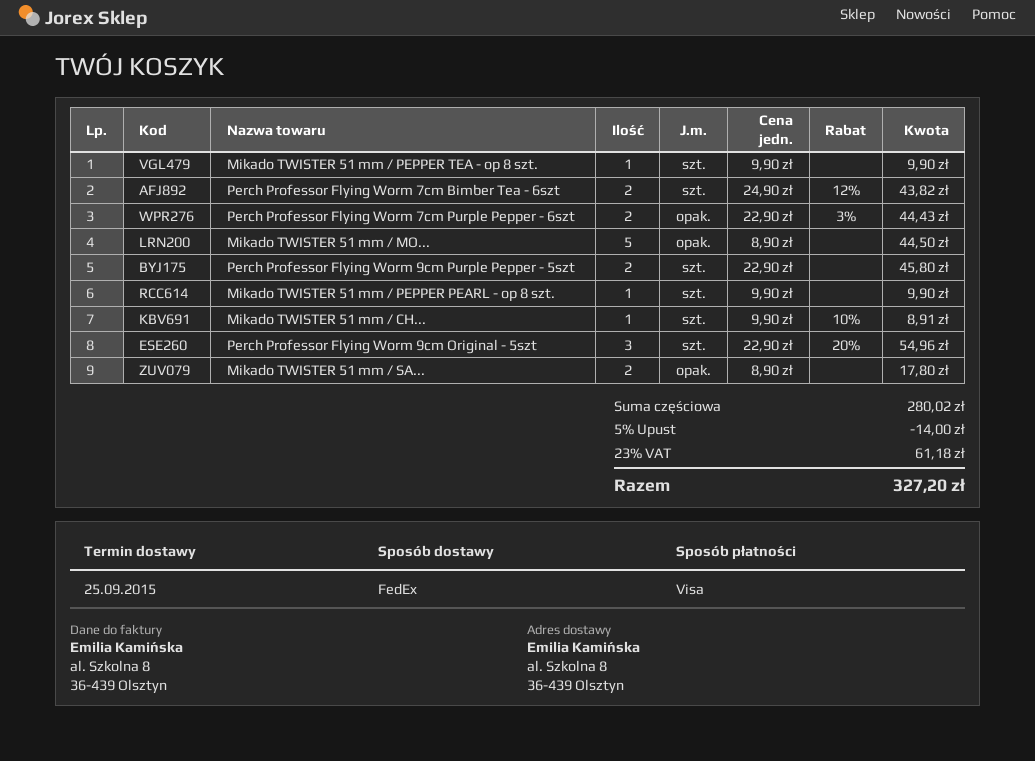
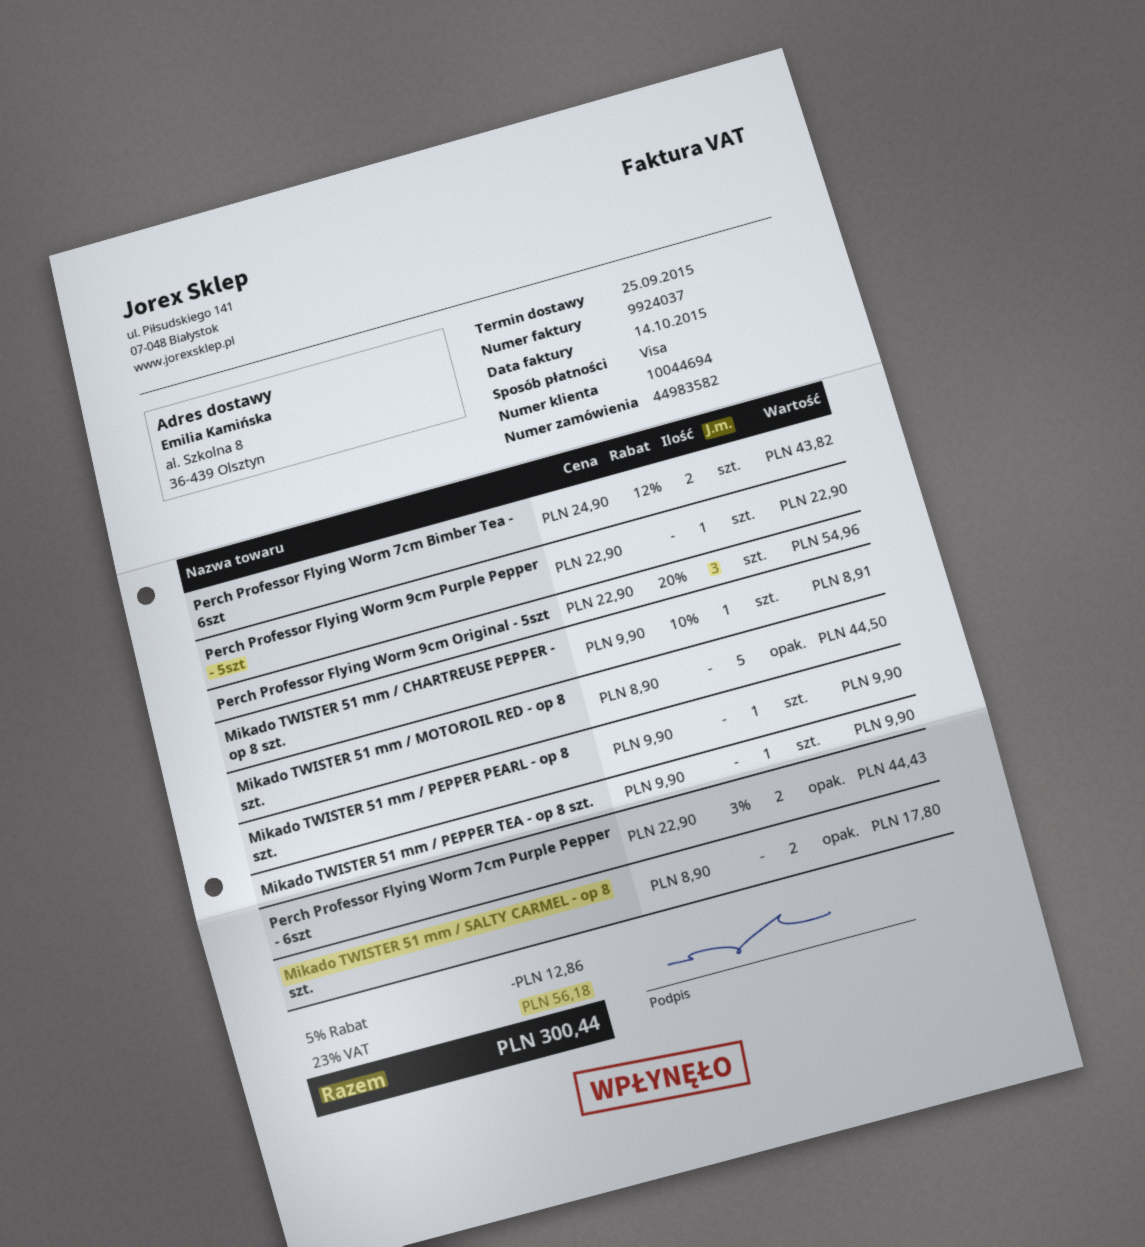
Perch Professor Flying Worm 9cm Purple Pepper - 5szt: 2 x 22.90 = 45.80 -> 1 x 22.90 = 22.90
discount: 5% = 14.00 -> 5% = 12.86
tax: 23% = 61.18 -> 23% = 56.18
total: 327.20 -> 300.44

